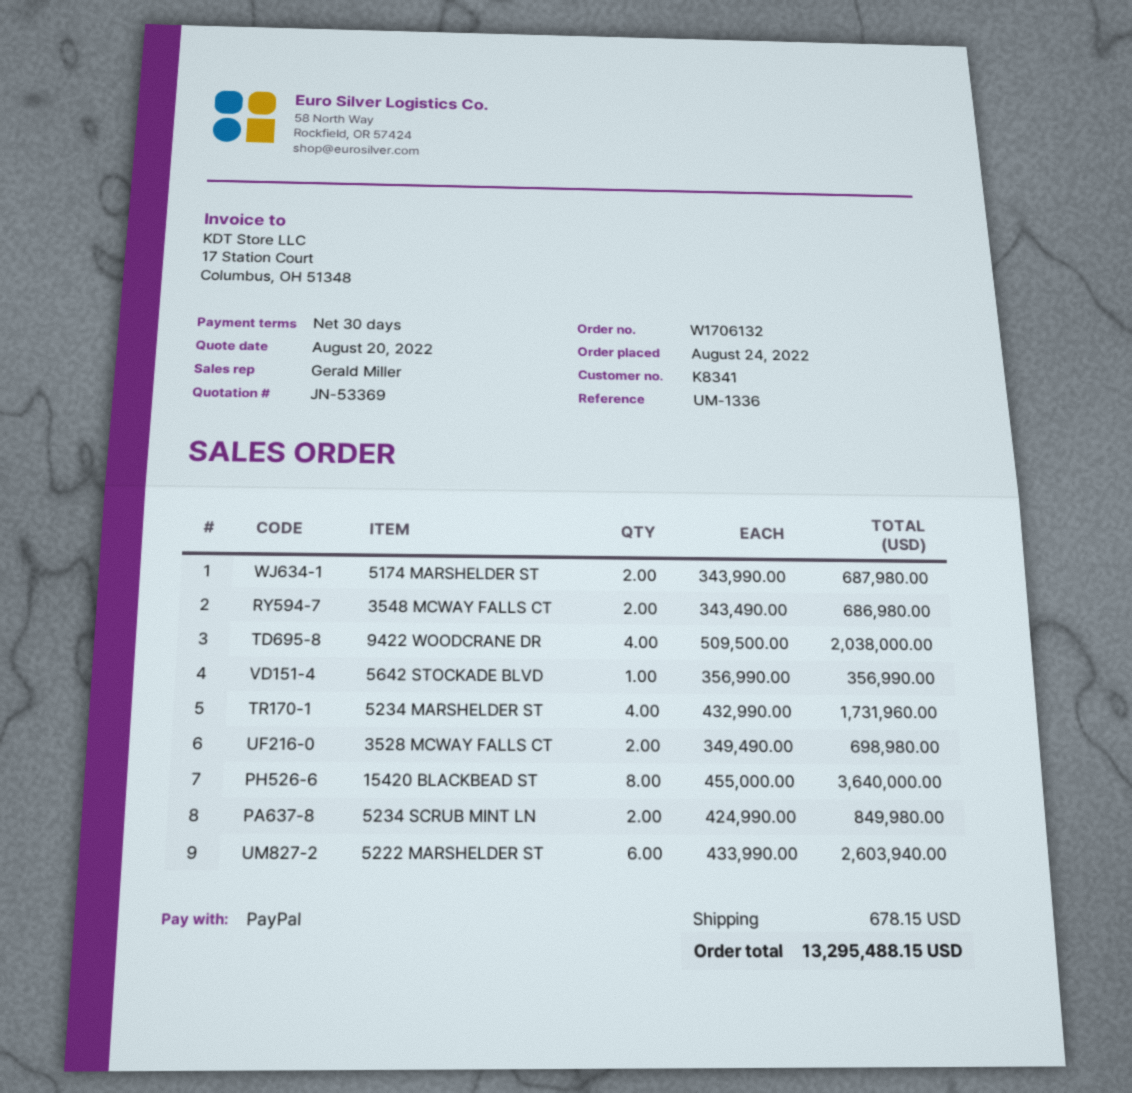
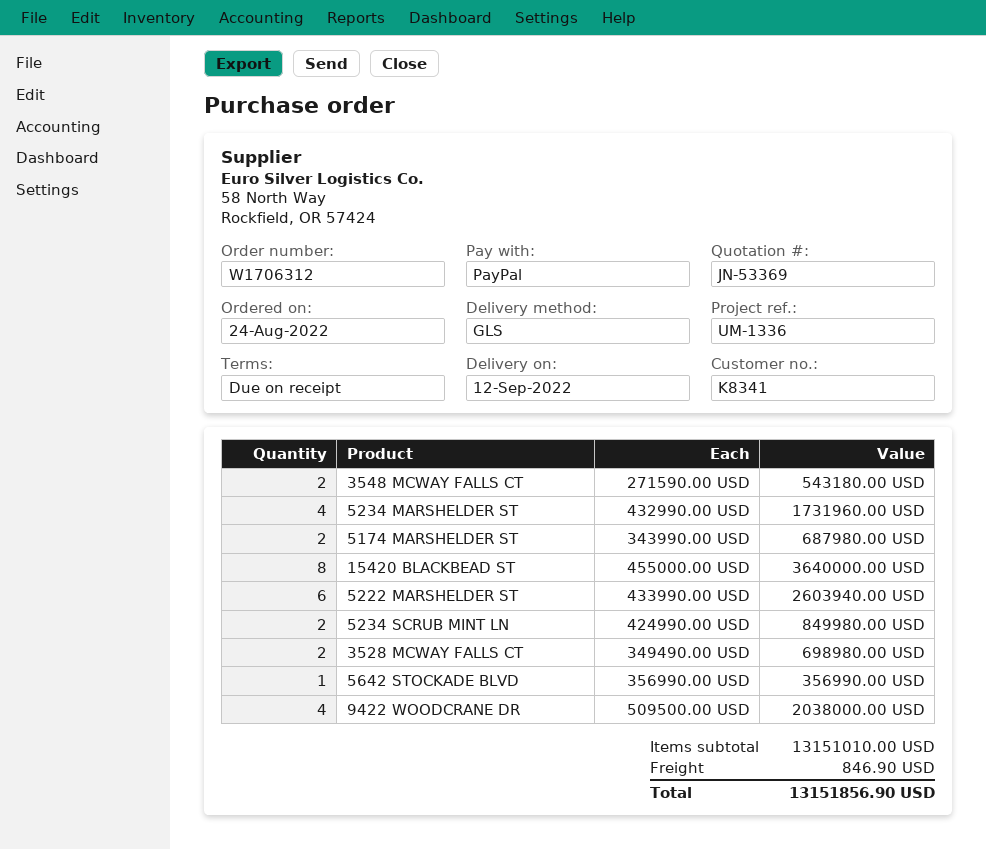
order number: W1706132 -> W1706312
payment terms: 30 days -> on receipt
3548 MCWAY FALLS CT: 2 x 343490.00 = 686980.00 -> 2 x 271590.00 = 543180.00
shipping: 678.15 -> 846.90
total: 13295488.15 -> 13151856.90

